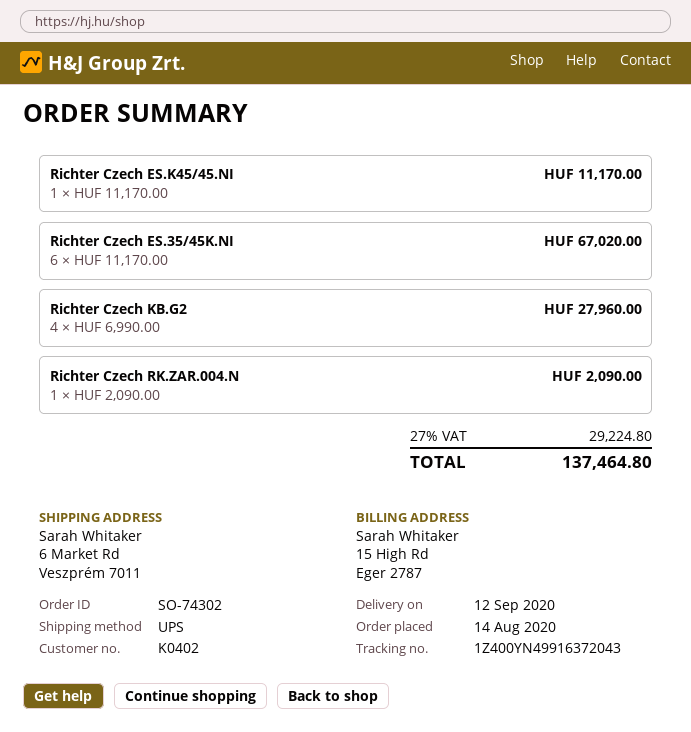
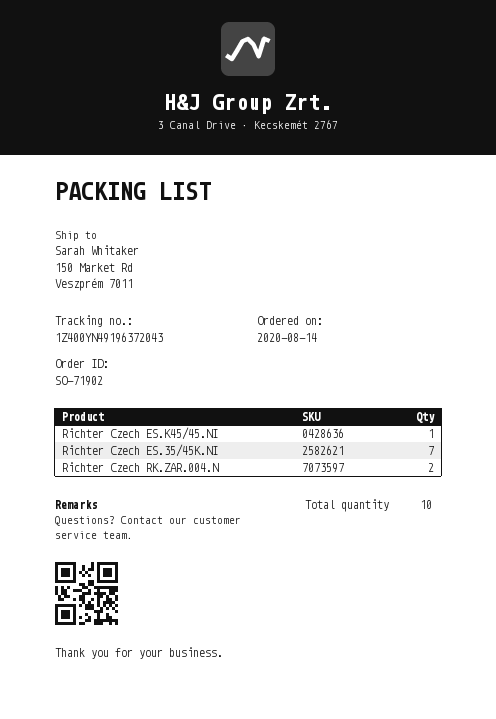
order number: SO-74302 -> SO-71902
tracking number: 1Z400YN49916372043 -> 1Z400YN49196372043
ship to: 6 Market Rd, Veszprém 7011 -> 150 Market Rd, Veszprém 7011
Richter Czech ES.35/45K.NI: 6 -> 7
Richter Czech KB.G2: 4 -> none
Richter Czech RK.ZAR.004.N: 1 -> 2

